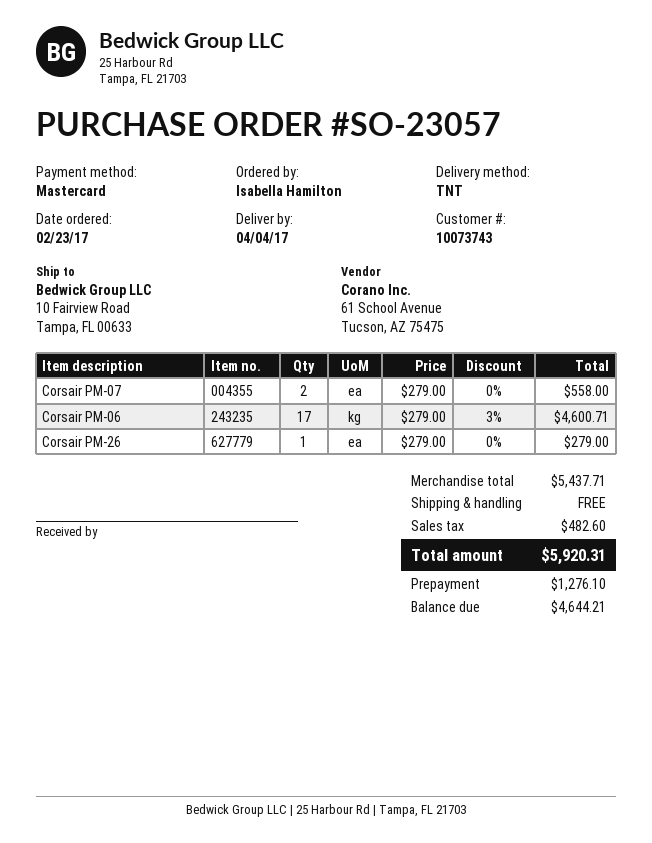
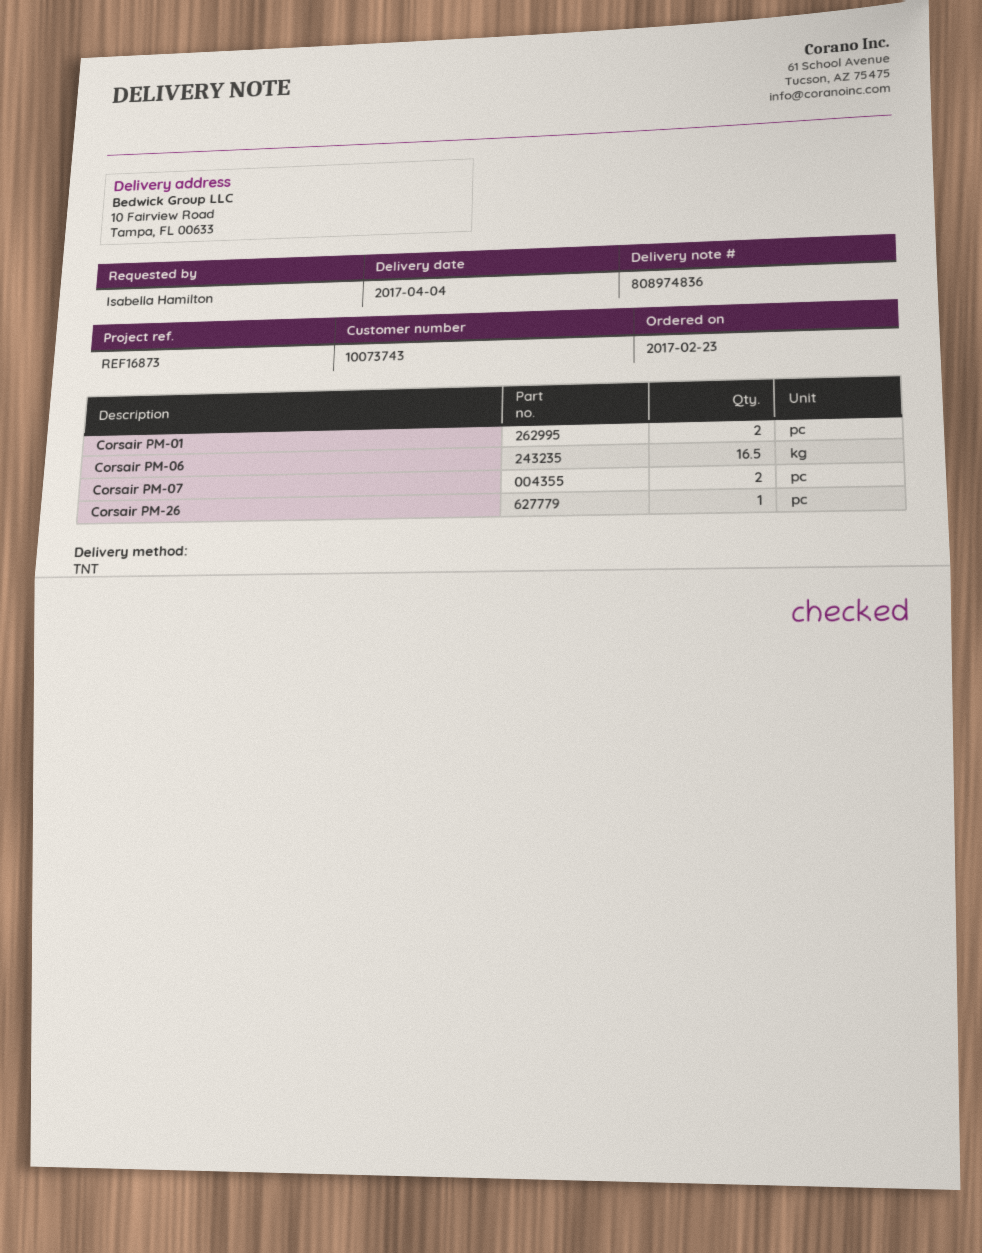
Corsair PM-06: 17 -> 16.5
Corsair PM-01: none -> 2

